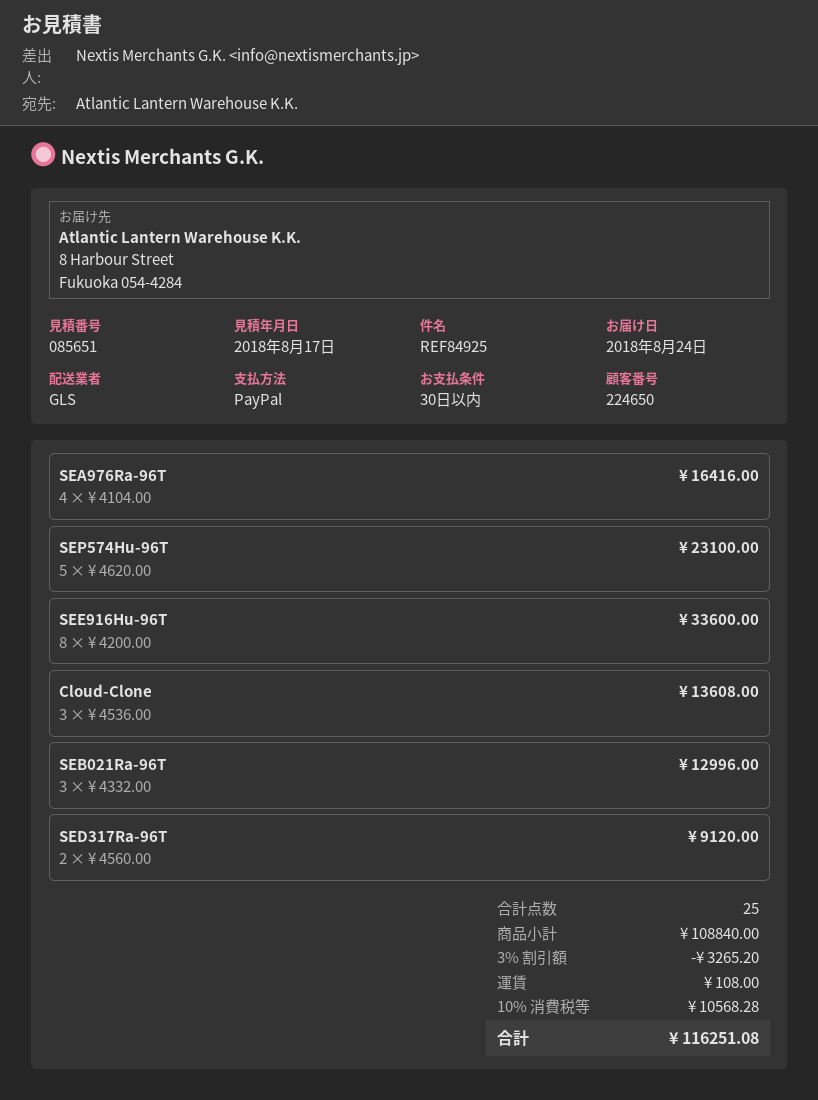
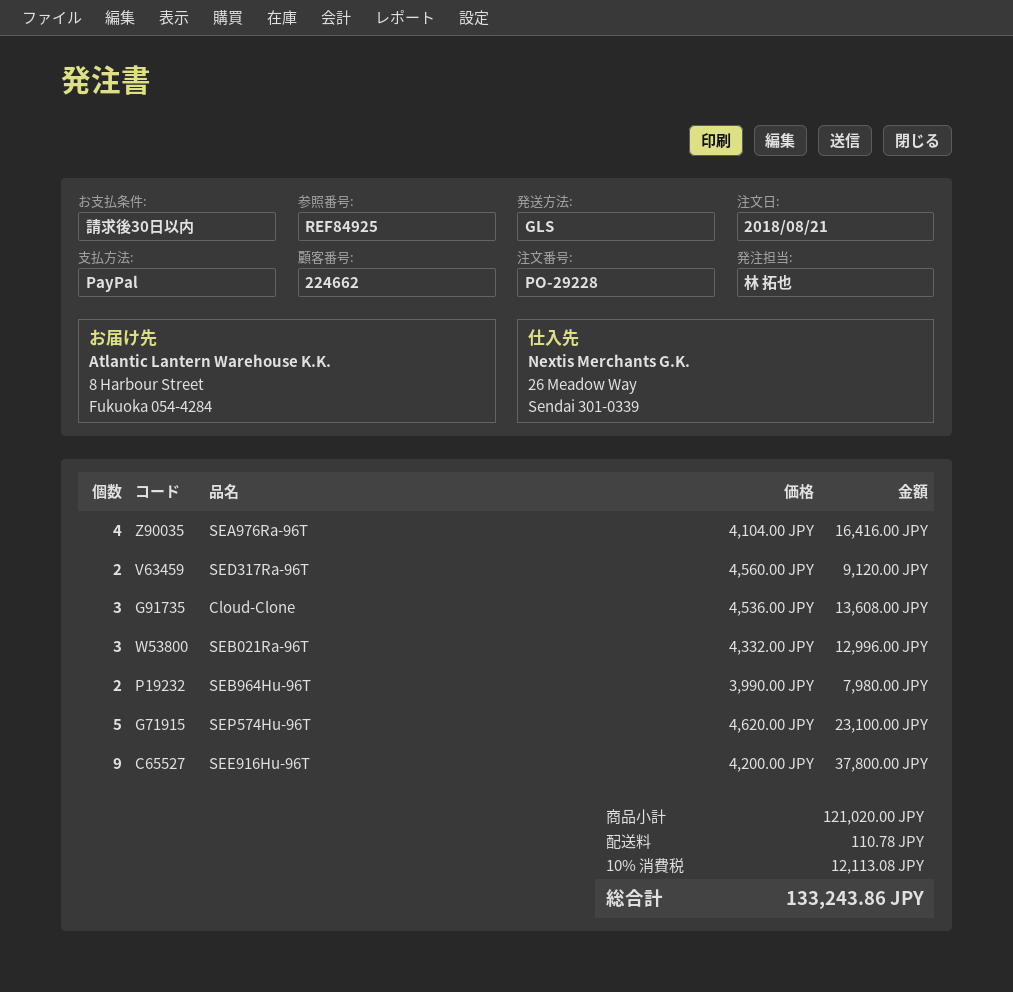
customer number: 224650 -> 224662
SEE916Hu-96T: 8 x 4200.00 = 33600.00 -> 9 x 4200.00 = 37800.00
SEB964Hu-96T: none -> 2 x 3990.00 = 7980.00
subtotal: 108840.00 -> 121020.00
discount: 3% = 3265.20 -> none
shipping: 108.00 -> 110.78
tax: 10% = 10568.28 -> 10% = 12113.08
total: 116251.08 -> 133243.86

